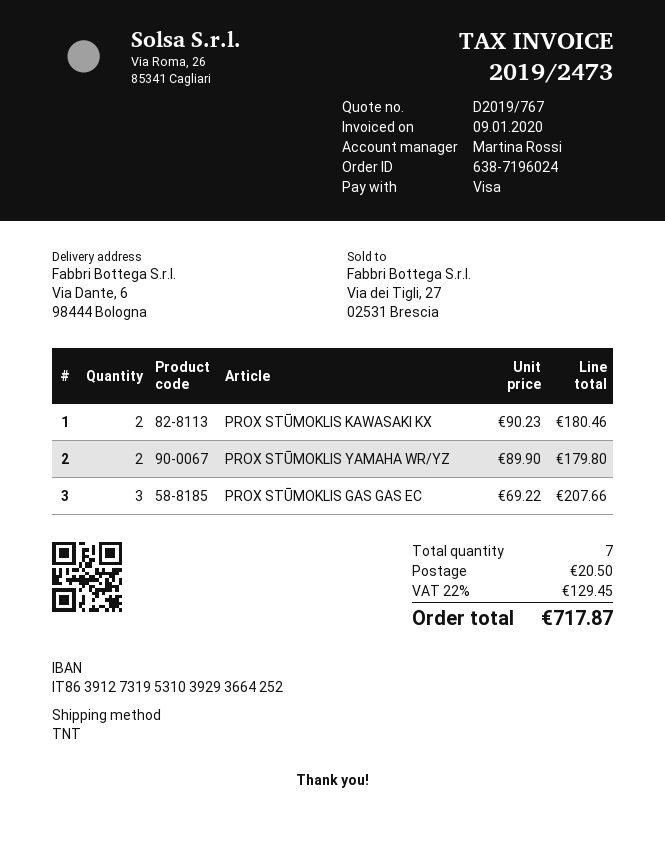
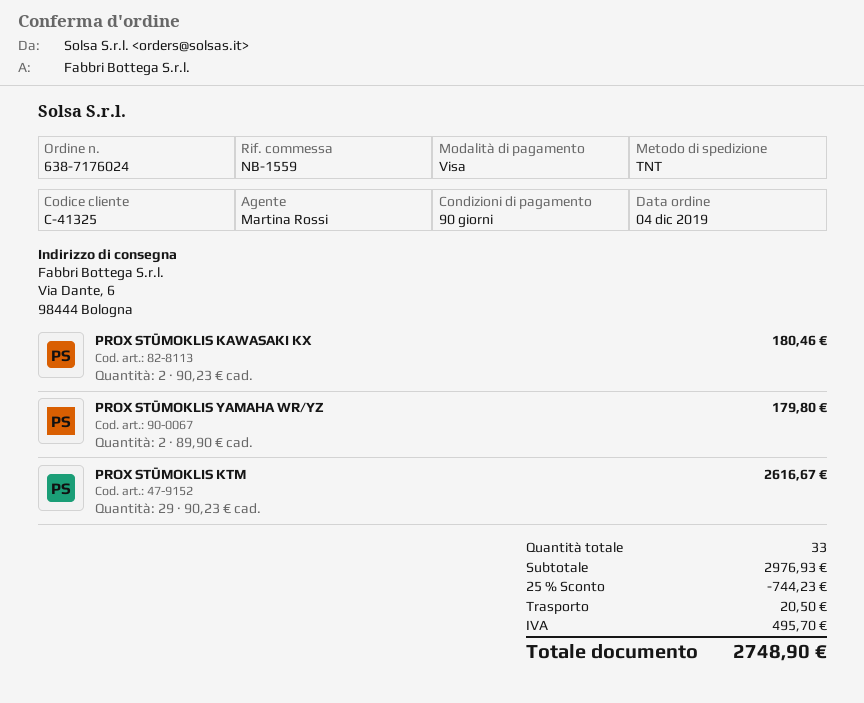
order number: 638-7196024 -> 638-7176024
PROX STŪMOKLIS GAS GAS EC: 3 x 69.22 = 207.66 -> none
PROX STŪMOKLIS KTM: none -> 29 x 90.23 = 2616.67
total quantity: 7 -> 33
discount: none -> 25% = 744.23
tax: 129.45 -> 495.70
total: 717.87 -> 2748.90

